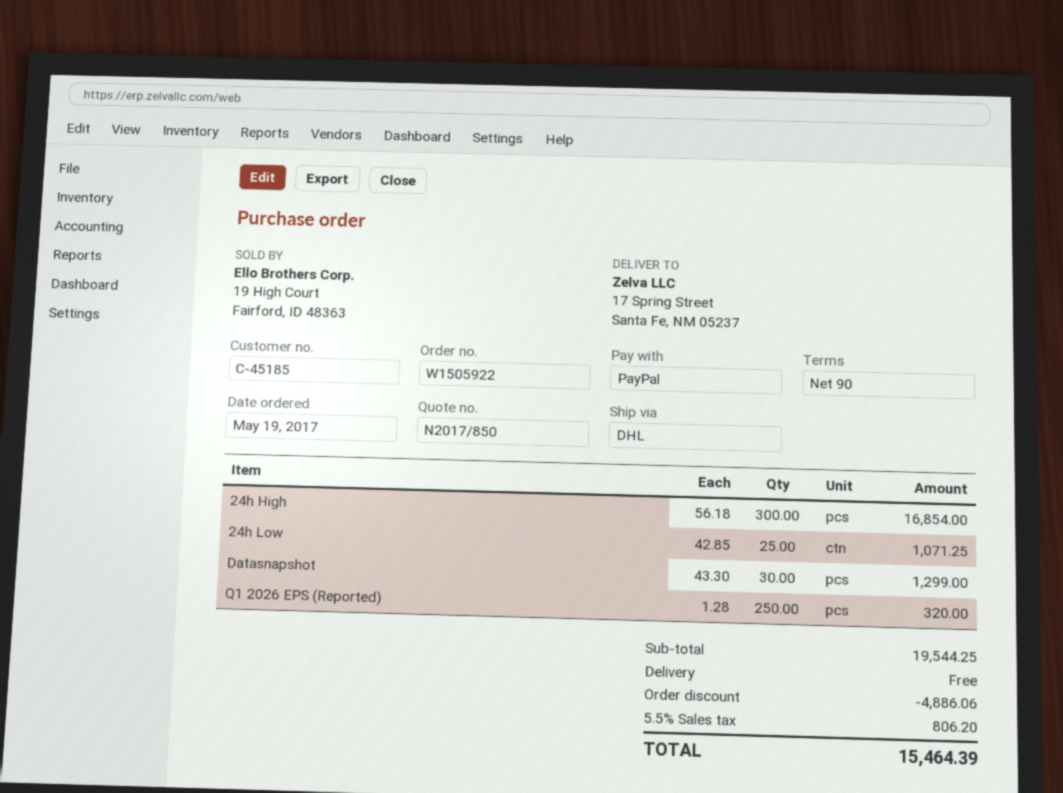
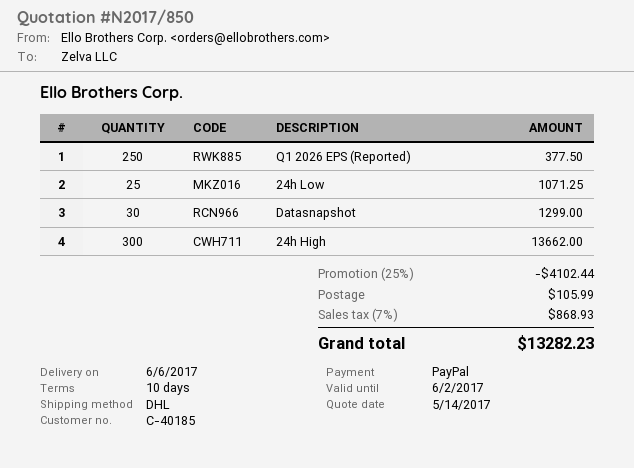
payment terms: 90 days -> 10 days
customer number: C-45185 -> C-40185
24h High: 300 for 16854.00 -> 300 for 13662.00
Q1 2026 EPS (Reported): 250 for 320.00 -> 250 for 377.50
discount: 4886.06 -> 4102.44
shipping: 0.00 -> 105.99
tax: 5.5% = 806.20 -> 7% = 868.93
total: 15464.39 -> 13282.23

